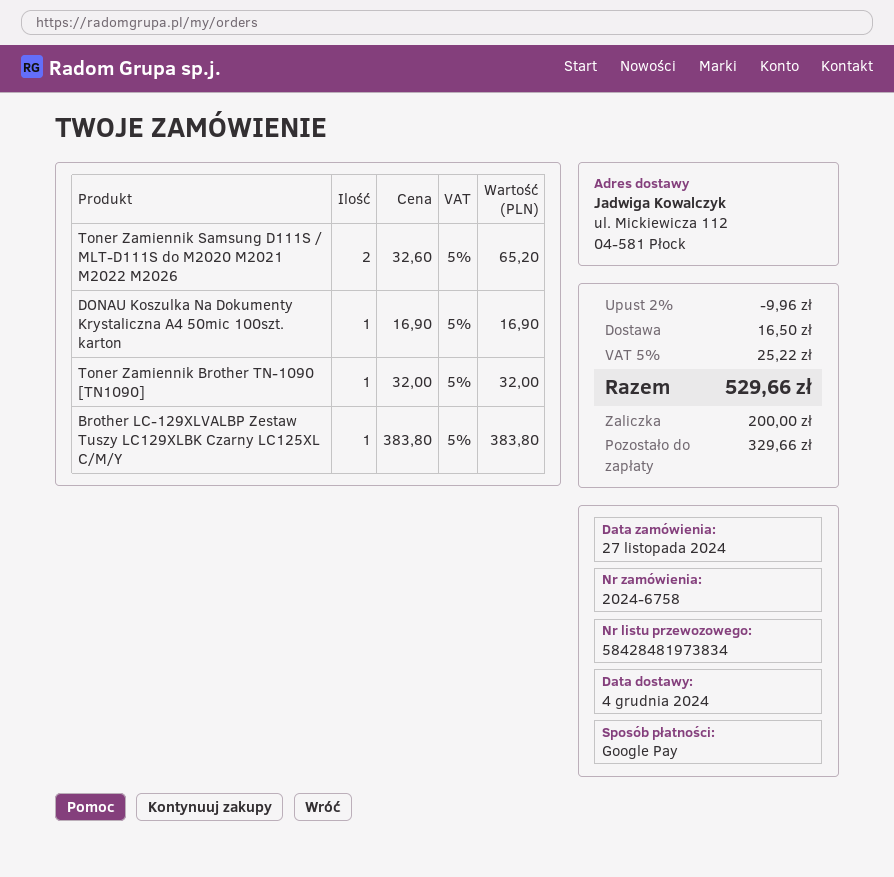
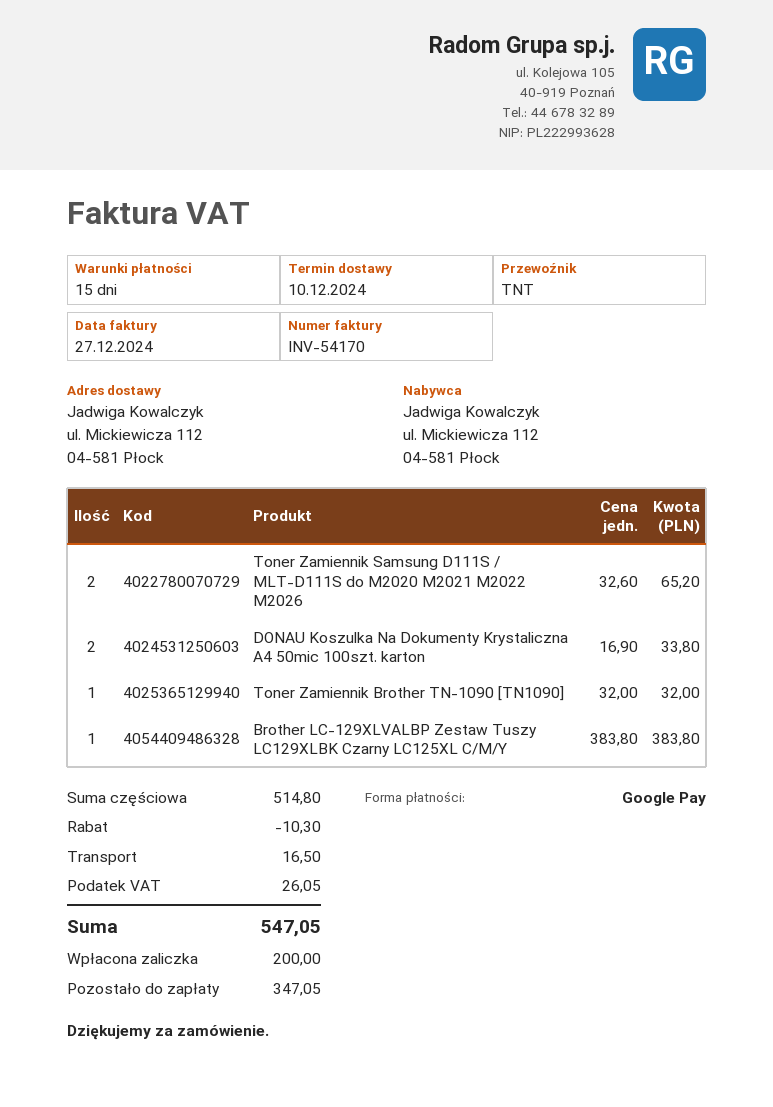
delivery date: 2024-12-04 -> 2024-12-10
DONAU Koszulka Na Dokumenty Krystaliczna A4 50mic 100szt. karton: 1 x 16.90 = 16.90 -> 2 x 16.90 = 33.80
discount: 9.96 -> 10.30
tax: 25.22 -> 26.05
total: 529.66 -> 547.05
balance: 329.66 -> 347.05

